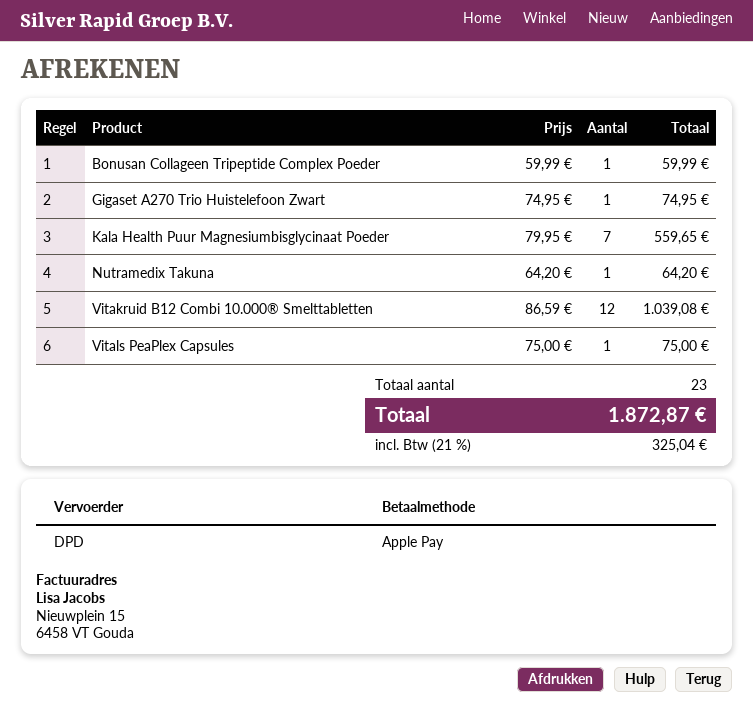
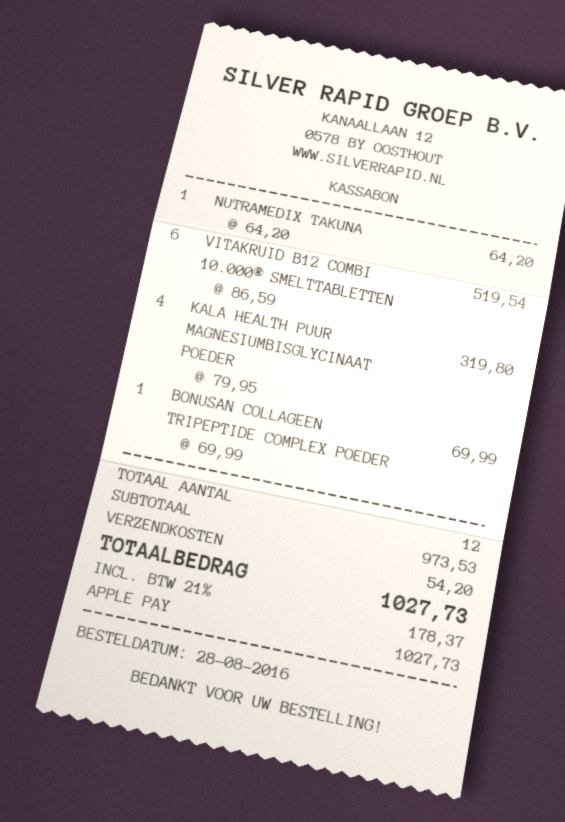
Bonusan Collageen Tripeptide Complex Poeder: 1 x 59.99 = 59.99 -> 1 x 69.99 = 69.99
Gigaset A270 Trio Huistelefoon Zwart: 1 x 74.95 = 74.95 -> none
Kala Health Puur Magnesiumbisglycinaat Poeder: 7 x 79.95 = 559.65 -> 4 x 79.95 = 319.80
Vitakruid B12 Combi 10.000® Smelttabletten: 12 x 86.59 = 1039.08 -> 6 x 86.59 = 519.54
Vitals PeaPlex Capsules: 1 x 75.00 = 75.00 -> none
total quantity: 23 -> 12
shipping: none -> 54.20
tax: 21% = 325.04 -> 21% = 178.37
total: 1872.87 -> 1027.73

